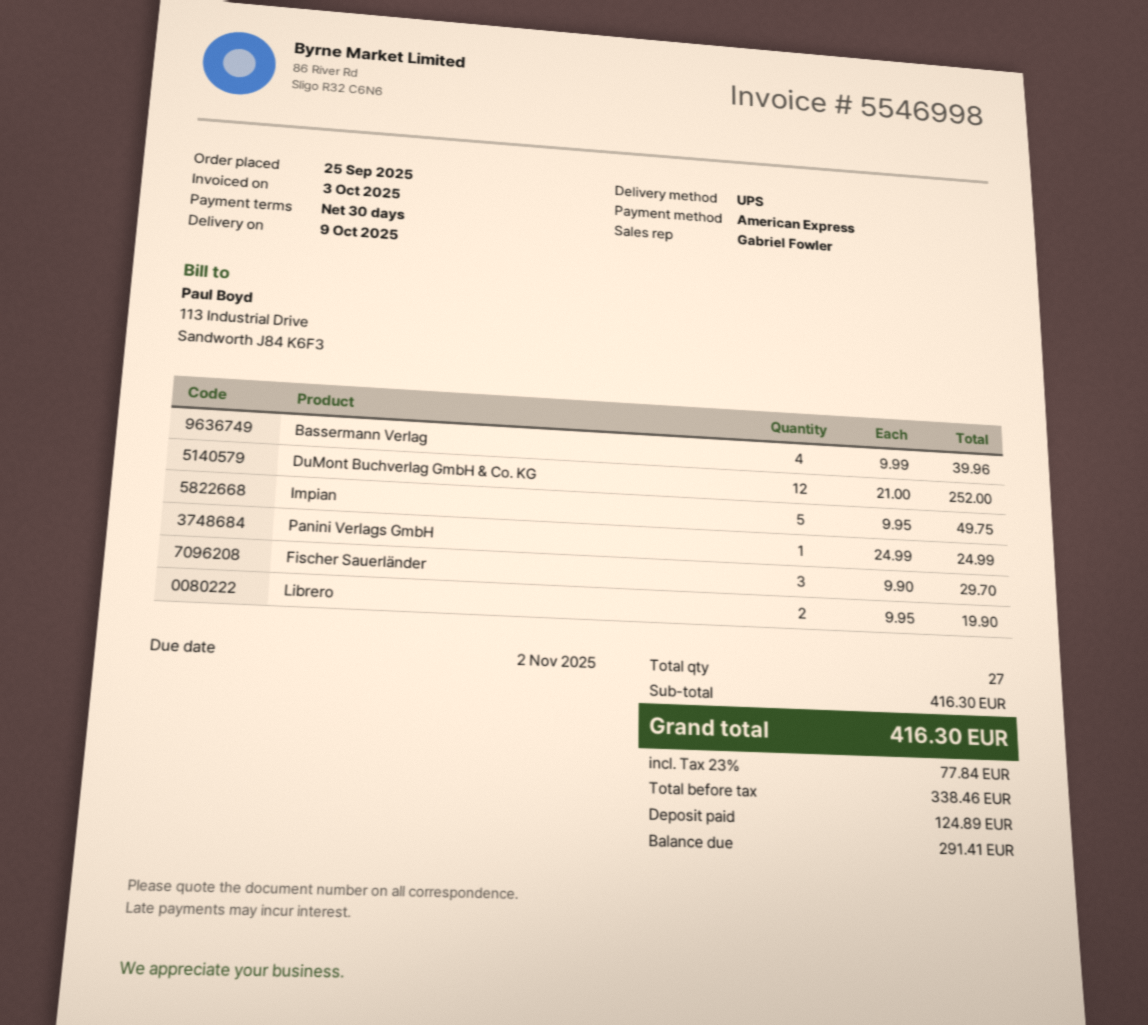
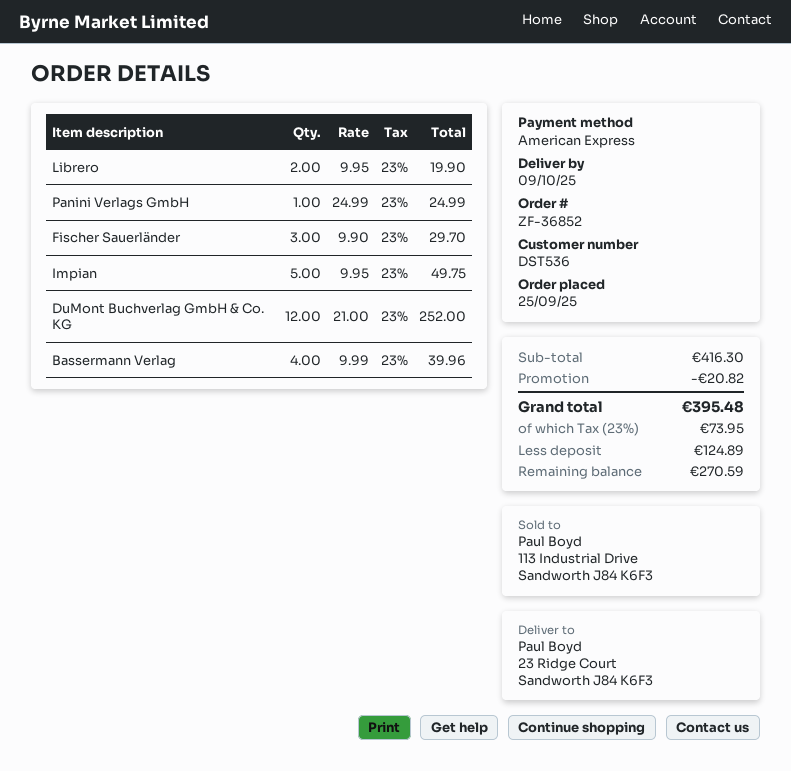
discount: none -> 20.82
tax: 23% = 77.84 -> 23% = 73.95
total: 416.30 -> 395.48
balance: 291.41 -> 270.59

